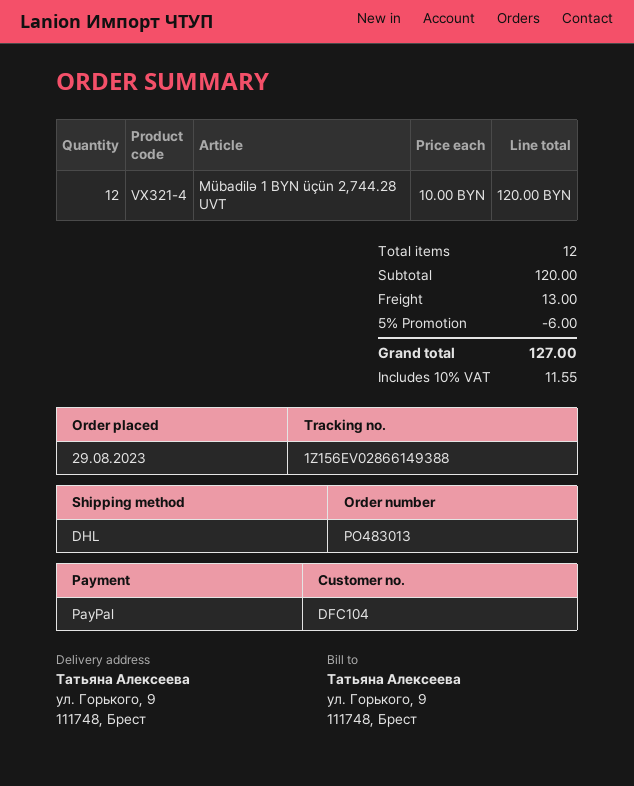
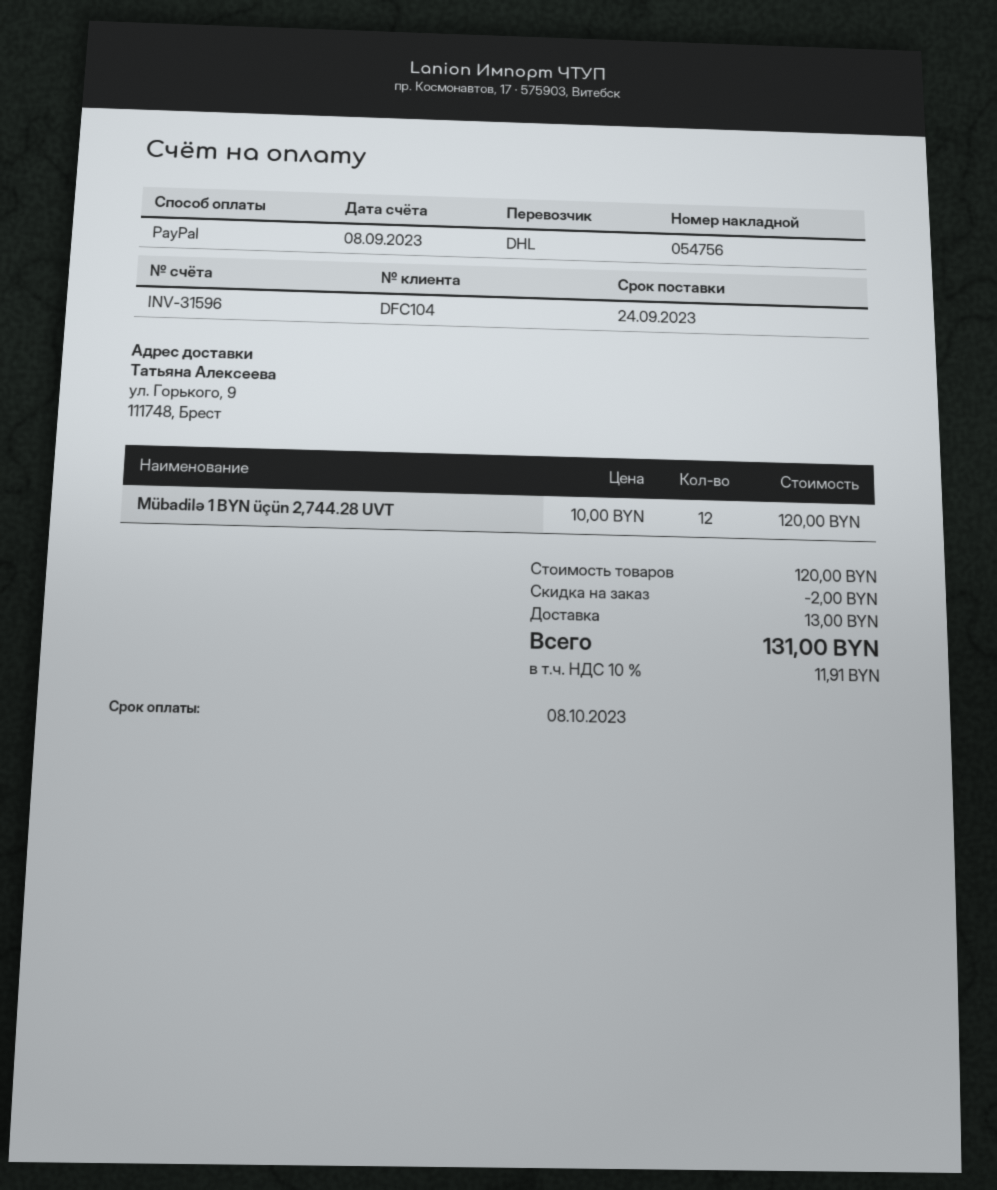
discount: 6.00 -> 2.00
tax: 10% = 11.55 -> 10% = 11.91
total: 127.00 -> 131.00

